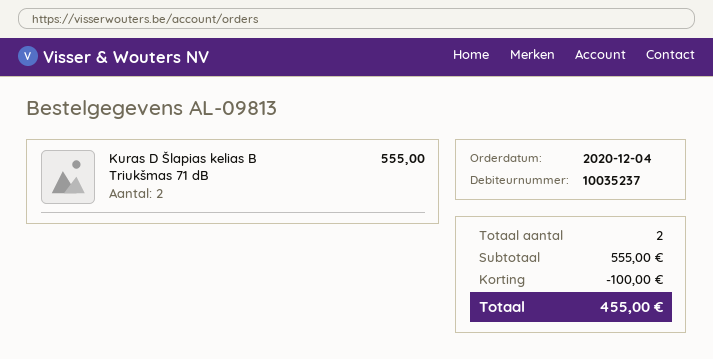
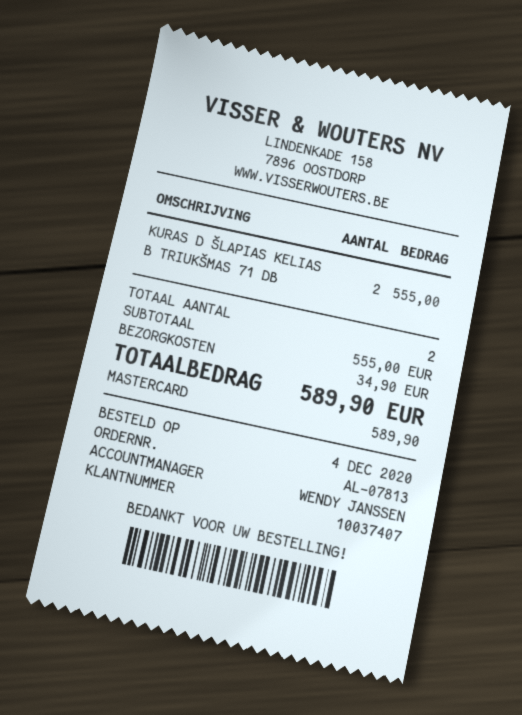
order number: AL-09813 -> AL-07813
customer number: 10035237 -> 10037407
discount: 100.00 -> none
shipping: none -> 34.90
total: 455.00 -> 589.90

